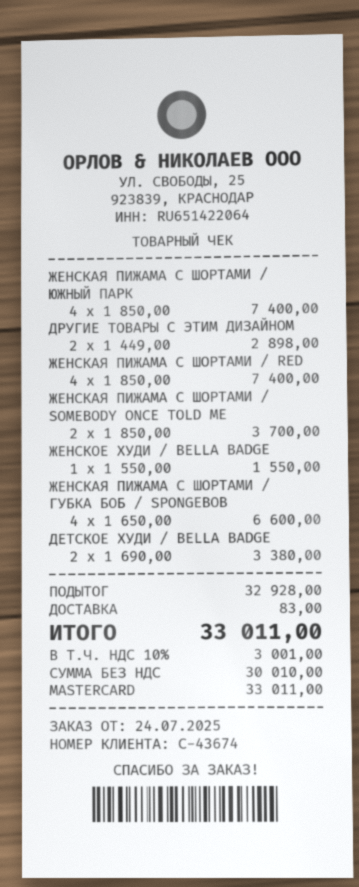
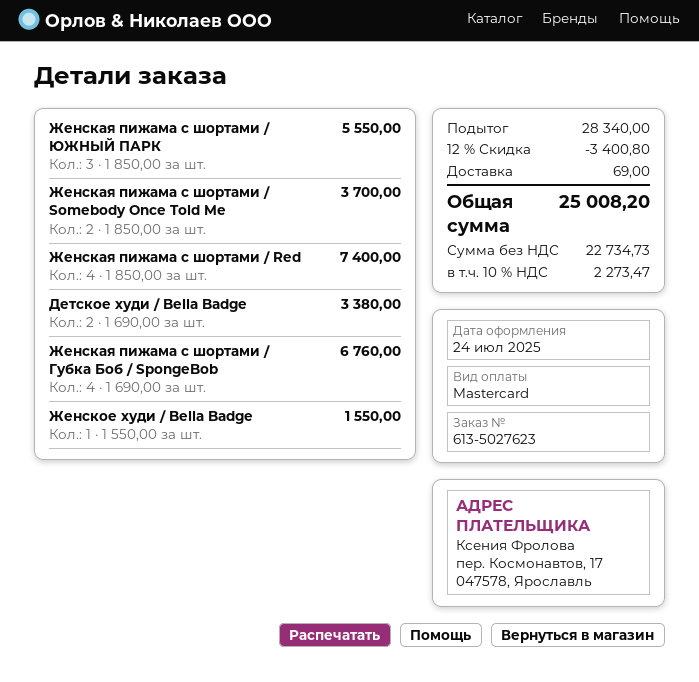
ЖЕНСКАЯ ПИЖАМА С ШОРТАМИ / ЮЖНЫЙ ПАРК: 4 x 1850.00 = 7400.00 -> 3 x 1850.00 = 5550.00
ДРУГИЕ ТОВАРЫ С ЭТИМ ДИЗАЙНОМ: 2 x 1449.00 = 2898.00 -> none
ЖЕНСКАЯ ПИЖАМА С ШОРТАМИ / ГУБКА БОБ / SPONGEBOB: 4 x 1650.00 = 6600.00 -> 4 x 1690.00 = 6760.00
subtotal: 32928.00 -> 28340.00
discount: none -> 12% = 3400.80
shipping: 83.00 -> 69.00
net: 30010.00 -> 22734.73
tax: 10% = 3001.00 -> 10% = 2273.47
total: 33011.00 -> 25008.20

